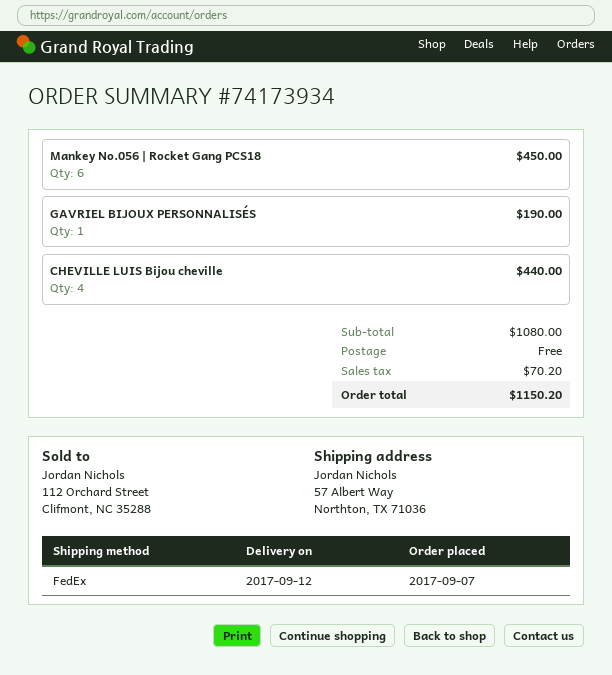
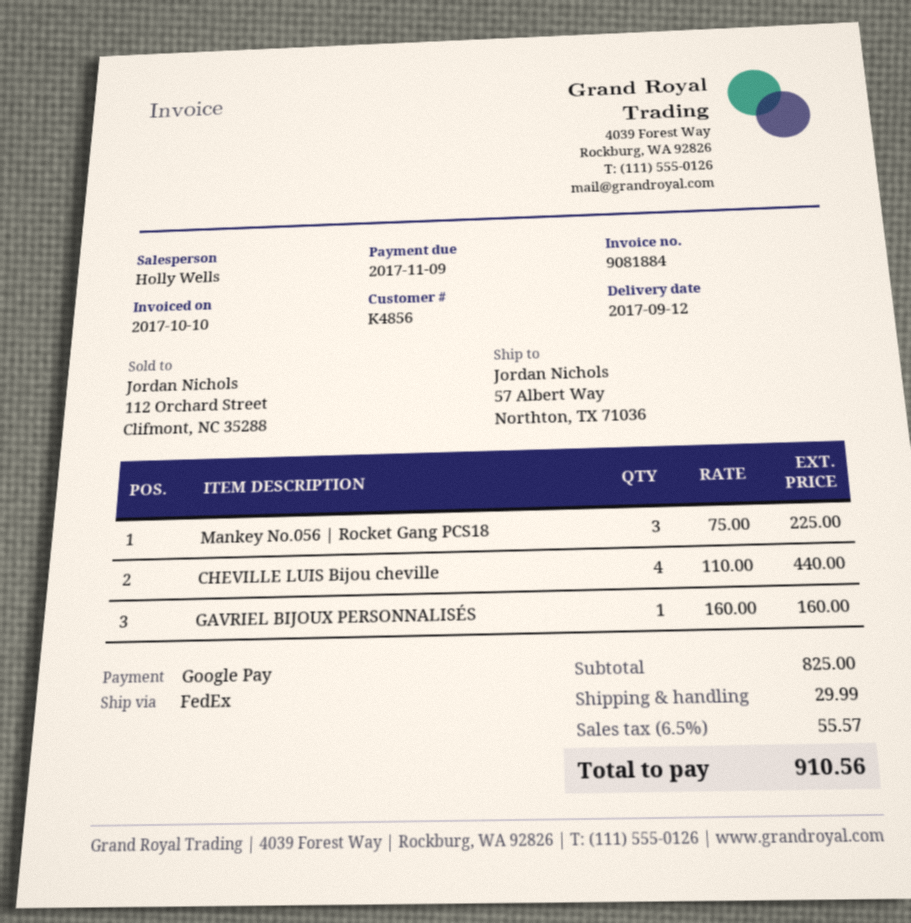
Mankey No.056 | Rocket Gang PCS18: 6 for 450.00 -> 3 for 225.00
GAVRIEL BIJOUX PERSONNALISÉS: 1 for 190.00 -> 1 for 160.00
subtotal: 1080.00 -> 825.00
shipping: 0.00 -> 29.99
tax: 70.20 -> 55.57
total: 1150.20 -> 910.56

